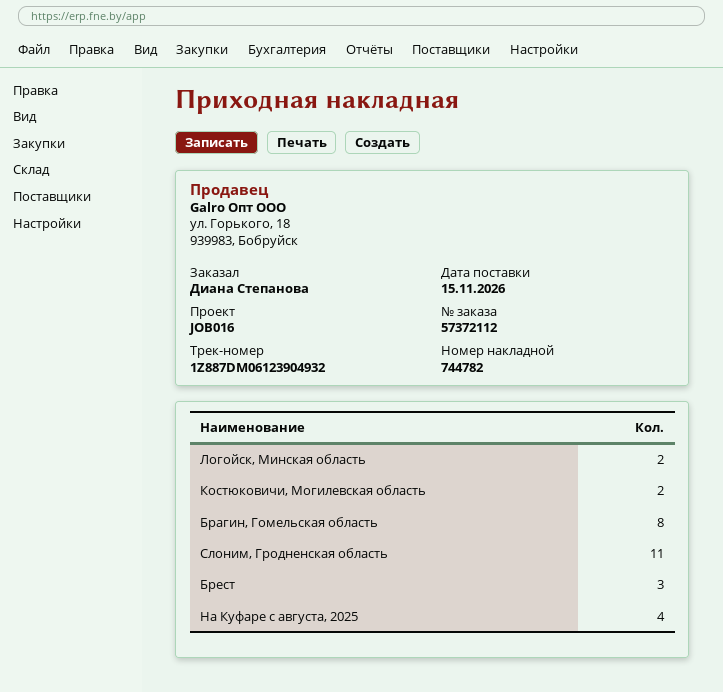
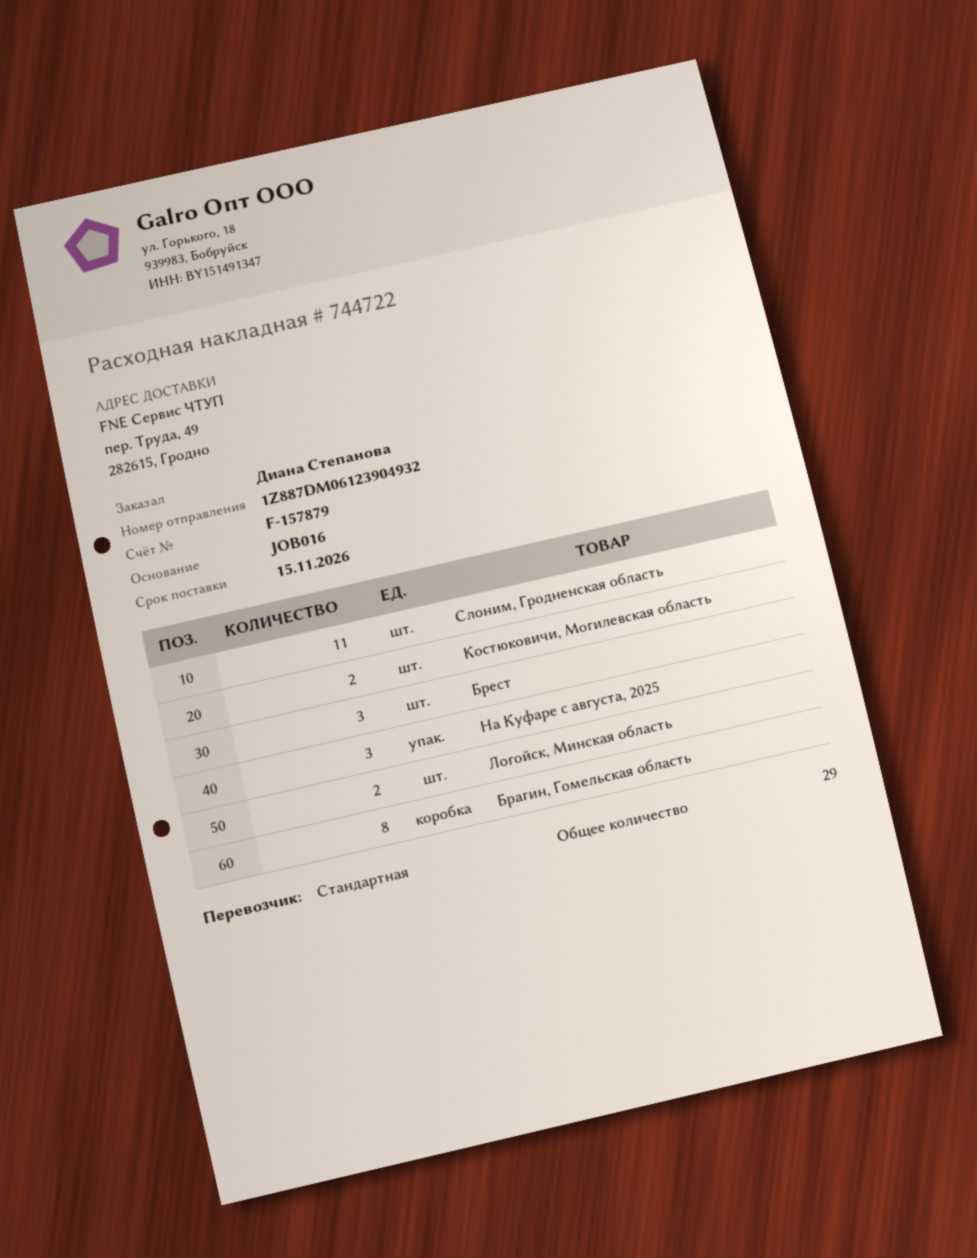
delivery note number: 744782 -> 744722
На Куфаре с августа, 2025: 4 -> 3

